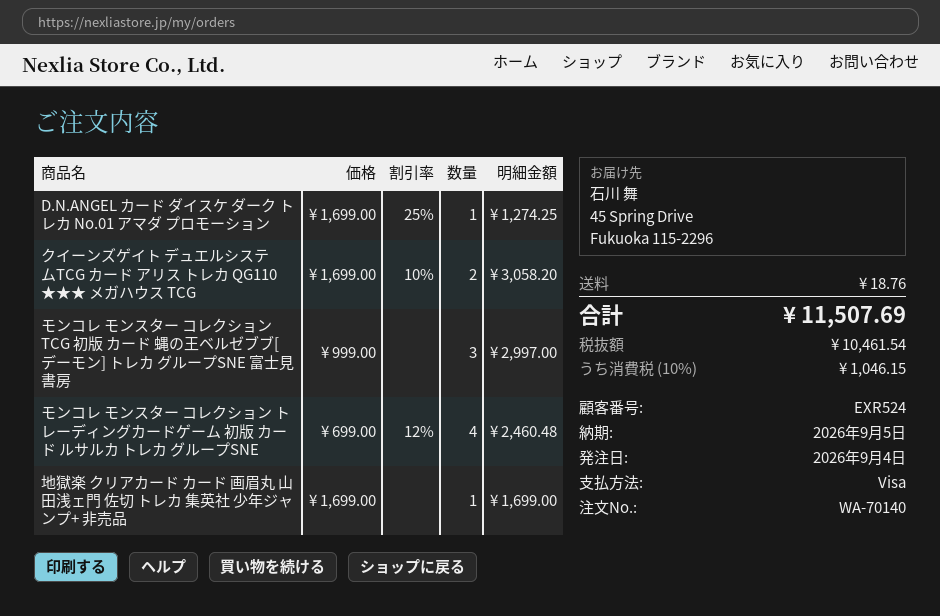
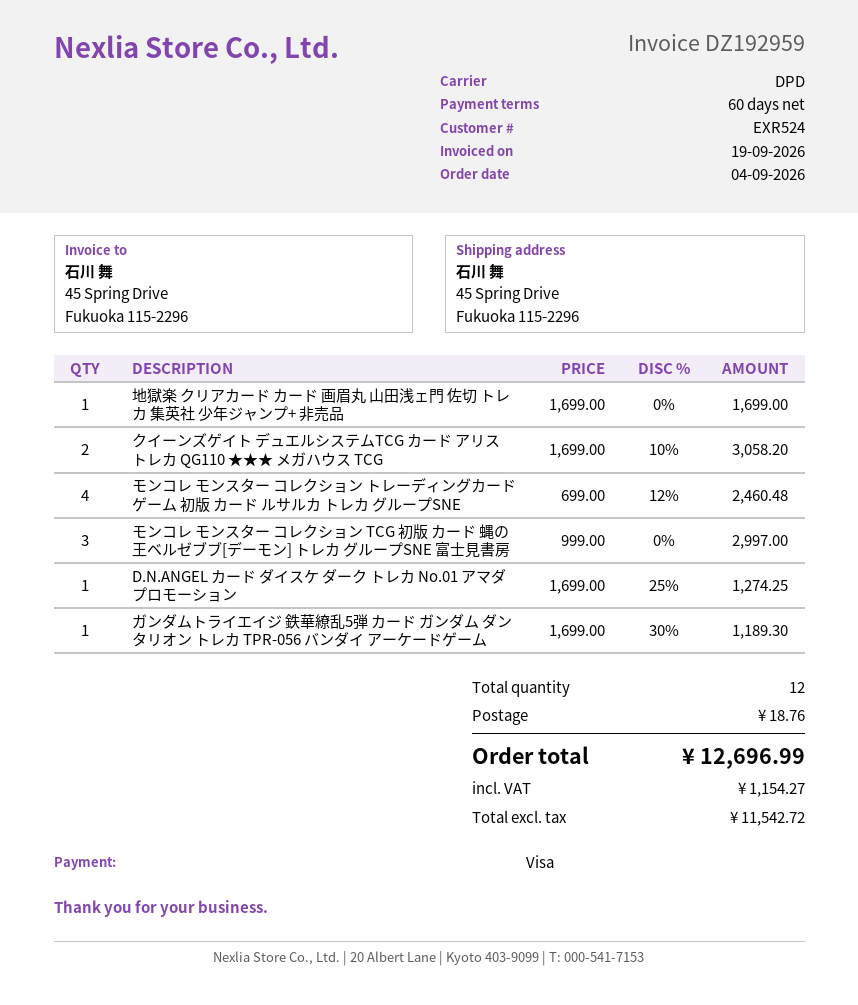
ガンダムトライエイジ 鉄華繚乱5弾 カード ガンダム ダンタリオン トレカ TPR-056 バンダイ アーケードゲーム: none -> 1 x 1699.00 - 30% = 1189.30
net: 10461.54 -> 11542.72
tax: 1046.15 -> 1154.27
total: 11507.69 -> 12696.99

